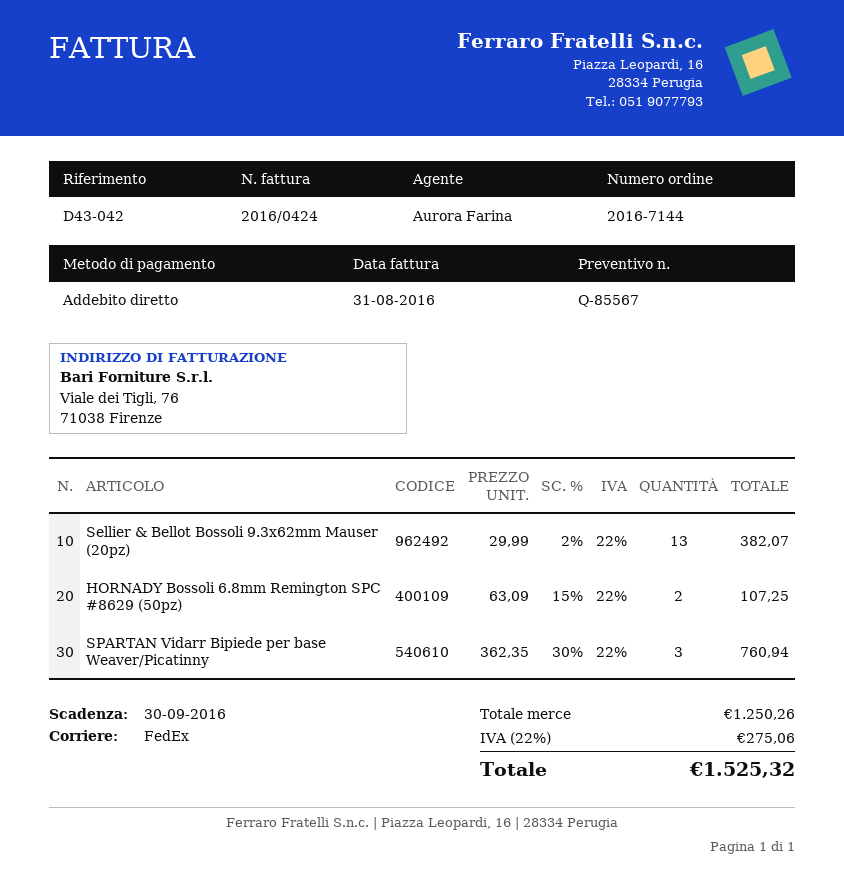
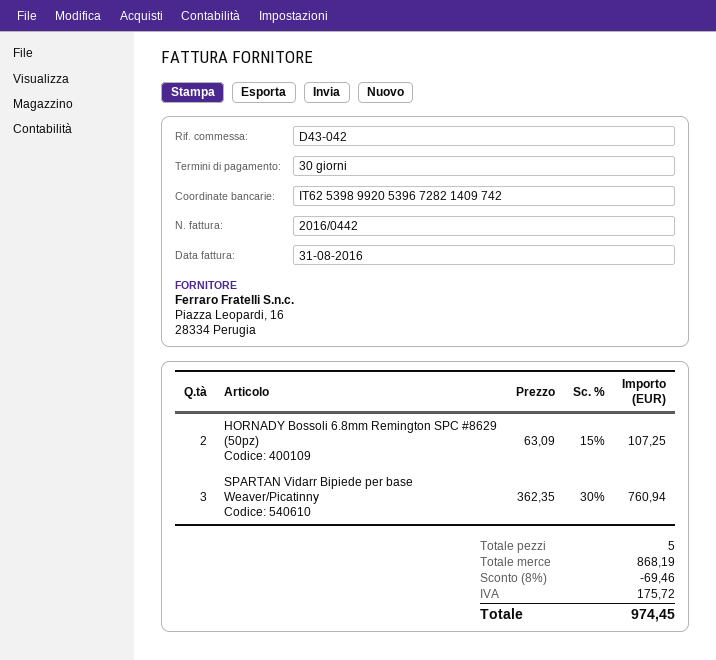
invoice number: 2016/0424 -> 2016/0442
Sellier & Bellot Bossoli 9.3x62mm Mauser (20pz): 13 x 29.99 - 2% = 382.07 -> none
subtotal: 1250.26 -> 868.19
discount: none -> 8% = 69.46
tax: 275.06 -> 175.72
total: 1525.32 -> 974.45

